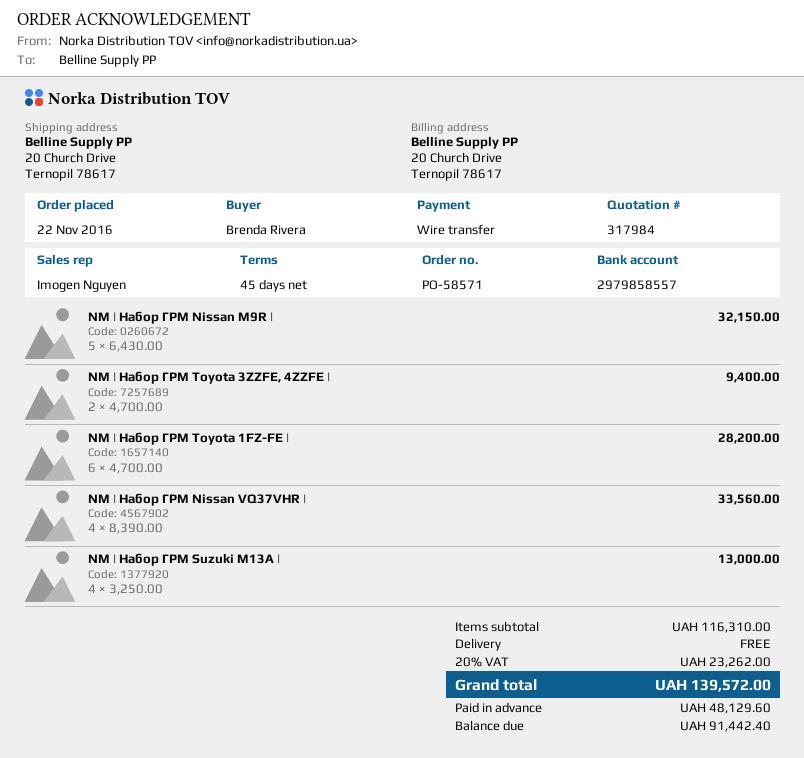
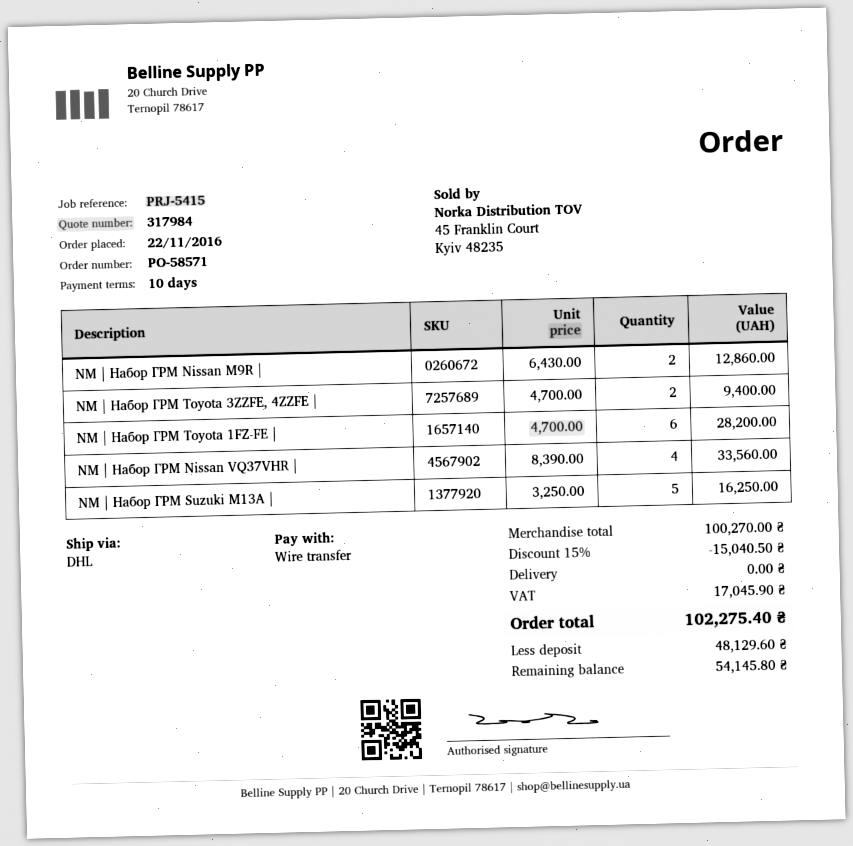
payment terms: 45 days -> 10 days
NM | Набор ГРМ Nissan M9R |: 5 x 6430.00 = 32150.00 -> 2 x 6430.00 = 12860.00
NM | Набор ГРМ Suzuki M13A |: 4 x 3250.00 = 13000.00 -> 5 x 3250.00 = 16250.00
subtotal: 116310.00 -> 100270.00
discount: none -> 15% = 15040.50
tax: 23262.00 -> 17045.90
total: 139572.00 -> 102275.40
balance: 91442.40 -> 54145.80

